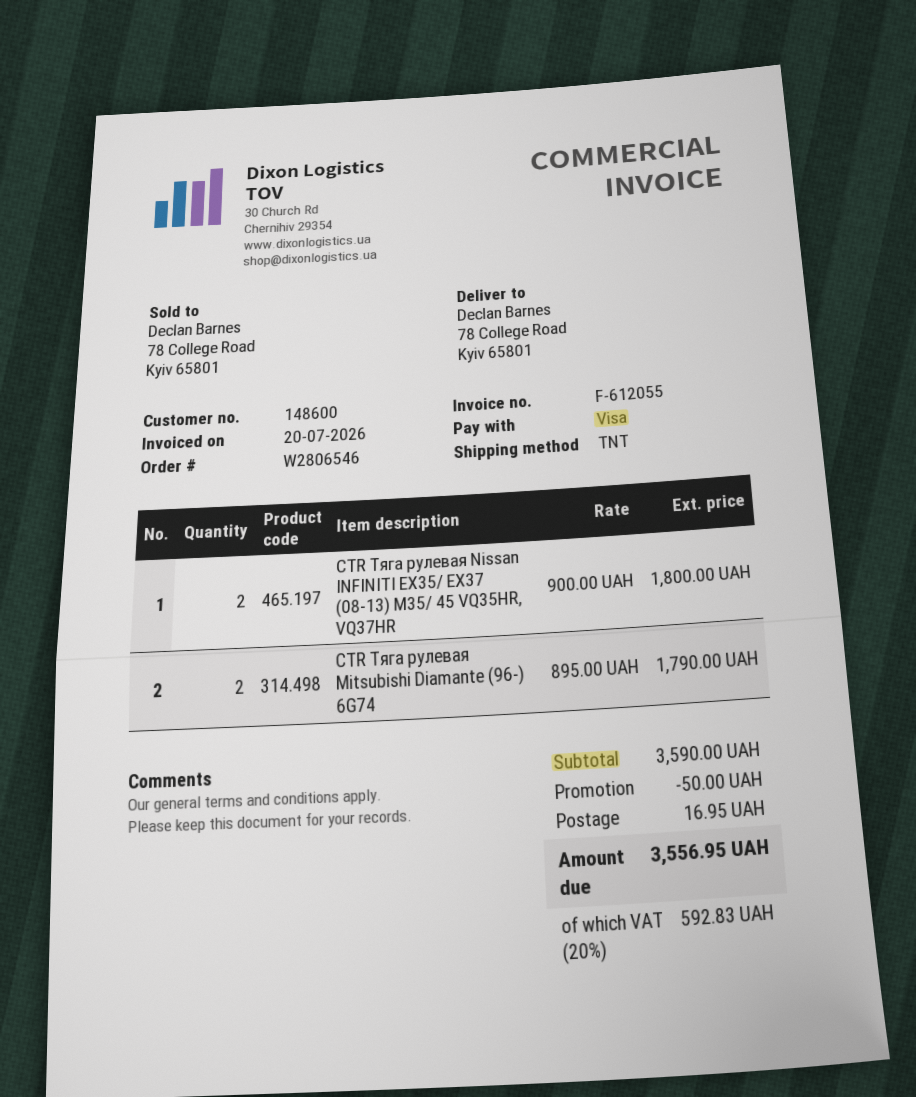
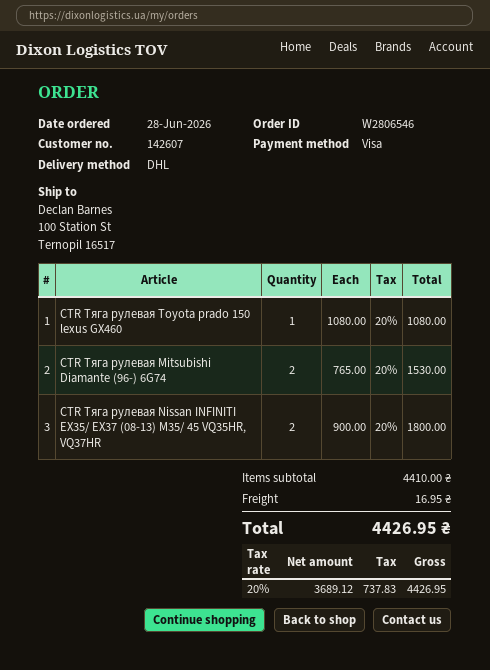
customer number: 148600 -> 142607
shipping method: TNT -> DHL
ship to: 78 College Road, Kyiv 65801 -> 100 Station St, Ternopil 16517
CTR Тяга рулевая Mitsubishi Diamante (96-) 6G74: 2 x 895.00 = 1790.00 -> 2 x 765.00 = 1530.00
CTR Тяга рулевая Toyota prado 150 lexus GX460: none -> 1 x 1080.00 = 1080.00
subtotal: 3590.00 -> 4410.00
discount: 50.00 -> none
tax: 20% = 592.83 -> 20% = 737.83
total: 3556.95 -> 4426.95

